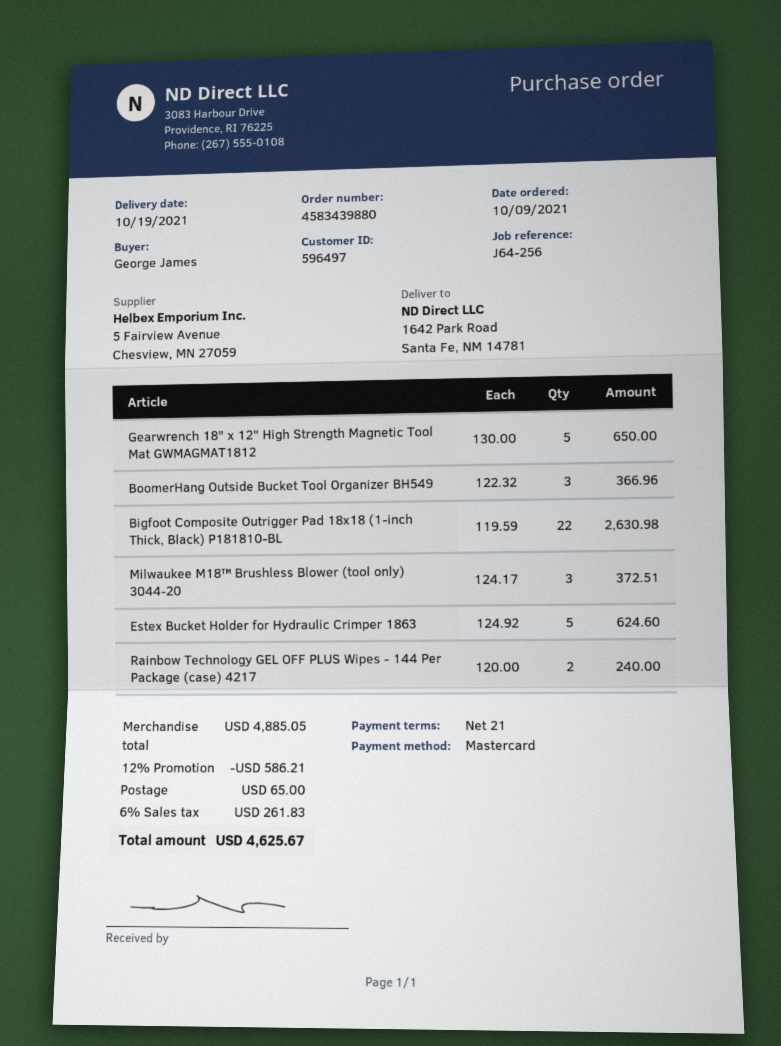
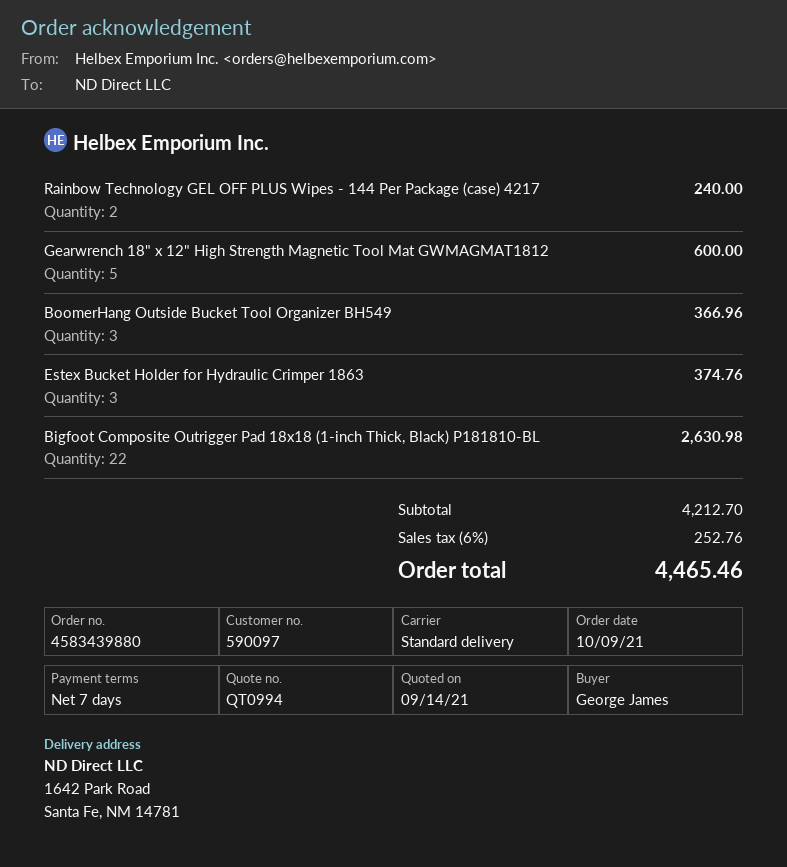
payment terms: 21 days -> 7 days
customer number: 596497 -> 590097
Gearwrench 18" x 12" High Strength Magnetic Tool Mat GWMAGMAT1812: 5 for 650.00 -> 5 for 600.00
Milwaukee M18™ Brushless Blower (tool only) 3044-20: 3 for 372.51 -> none
Estex Bucket Holder for Hydraulic Crimper 1863: 5 for 624.60 -> 3 for 374.76
subtotal: 4885.05 -> 4212.70
discount: 12% = 586.21 -> none
shipping: 65.00 -> none
tax: 6% = 261.83 -> 6% = 252.76
total: 4625.67 -> 4465.46

